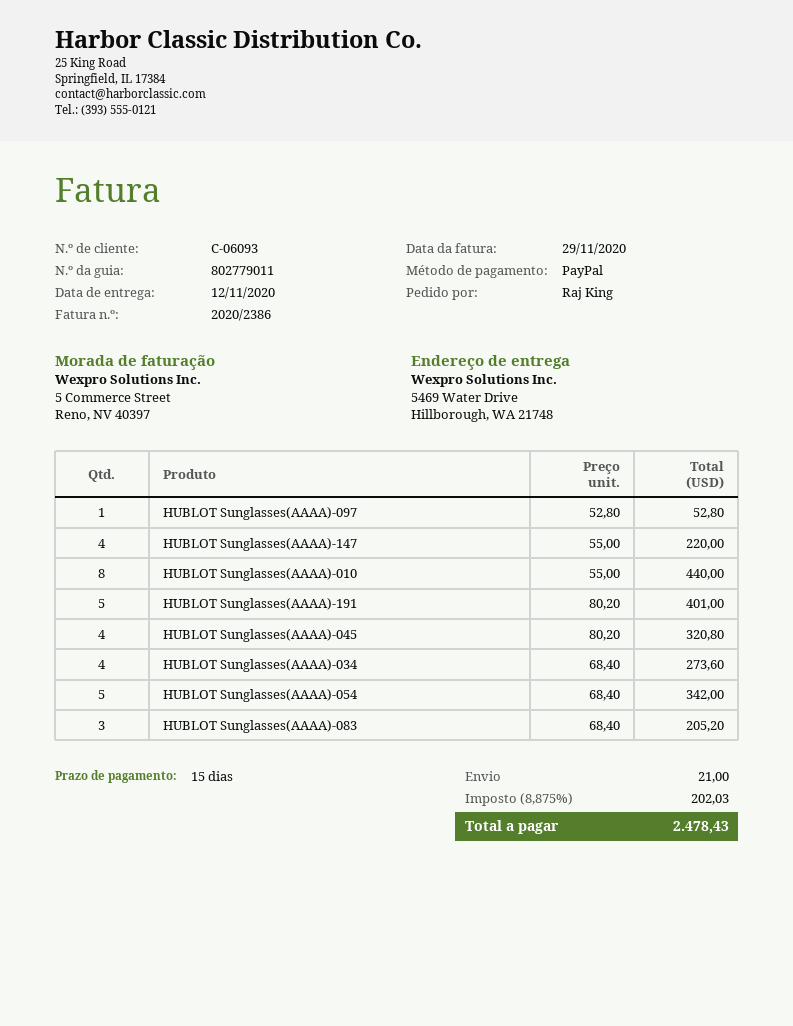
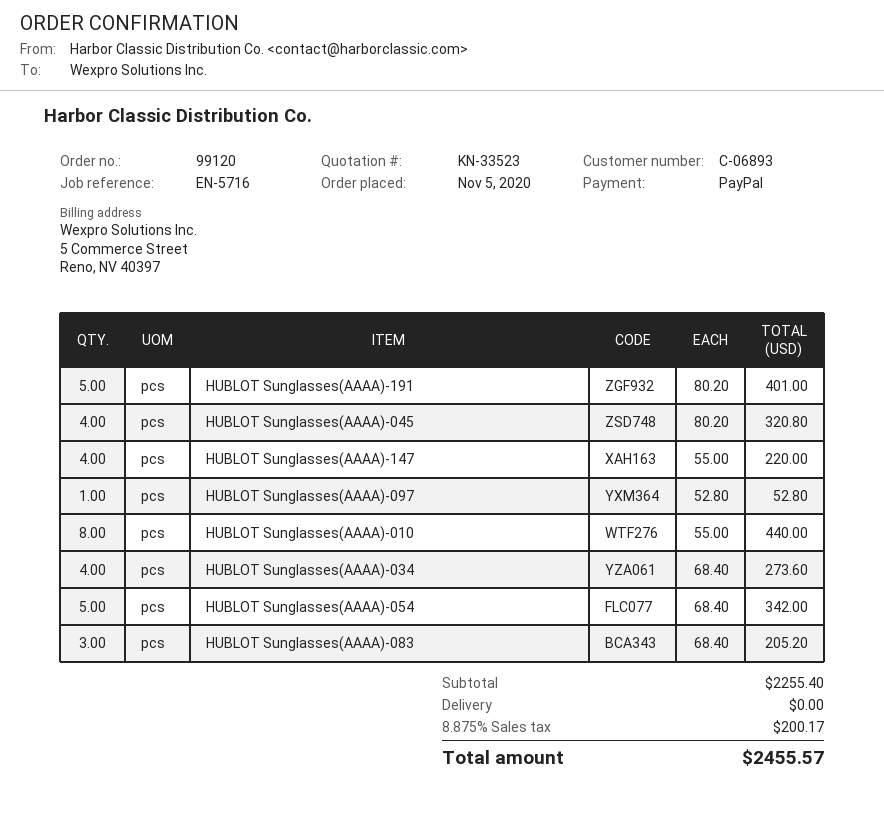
customer number: C-06093 -> C-06893
shipping: 21.00 -> 0.00
tax: 8.875% = 202.03 -> 8.875% = 200.17
total: 2478.43 -> 2455.57

